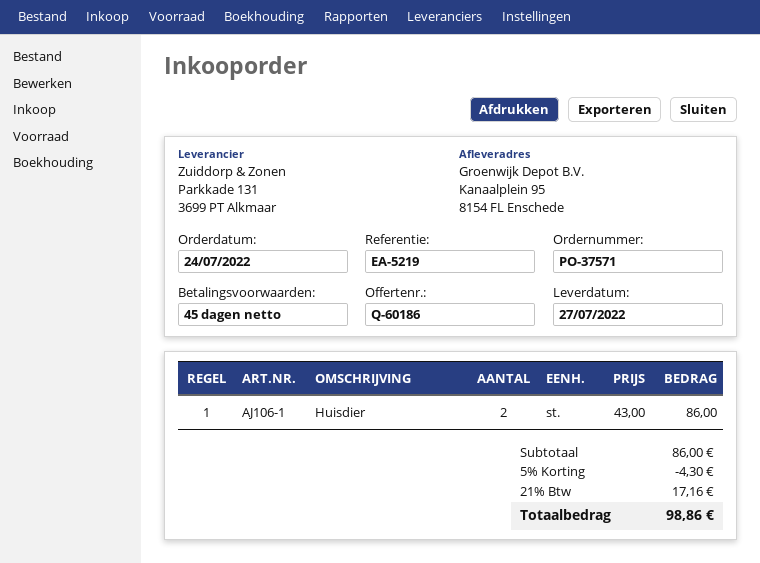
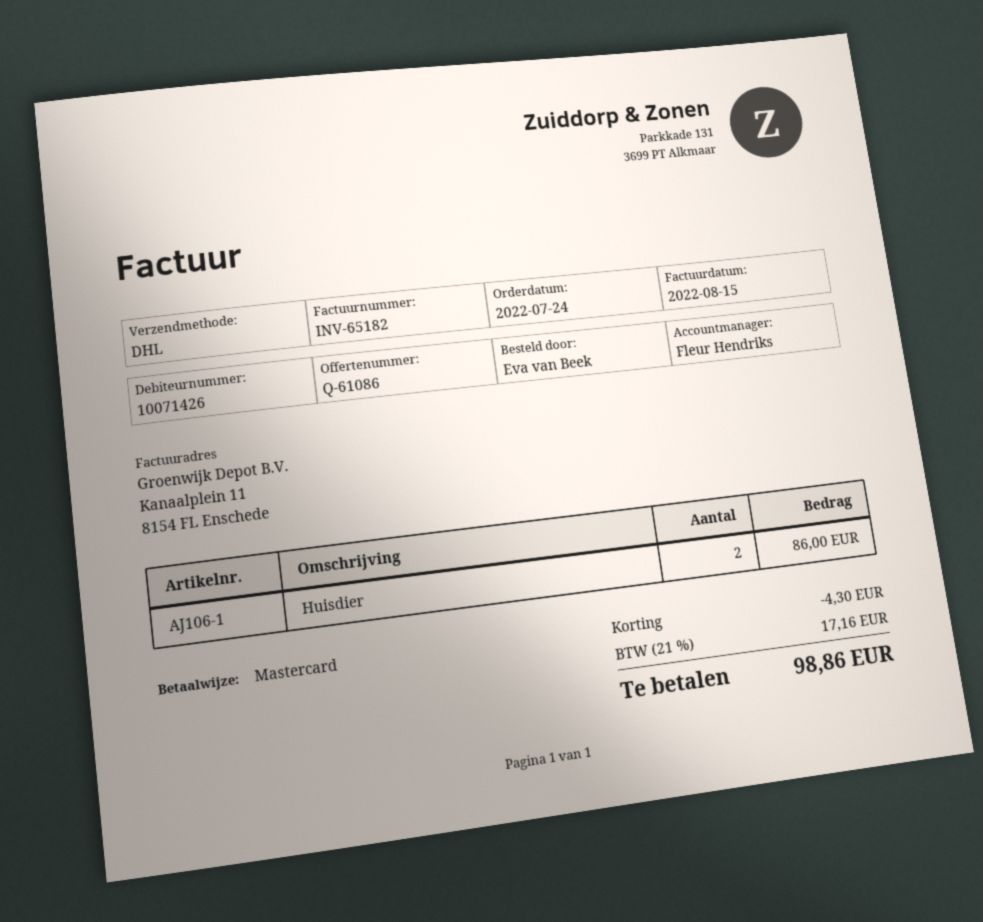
quote number: Q-60186 -> Q-61086

